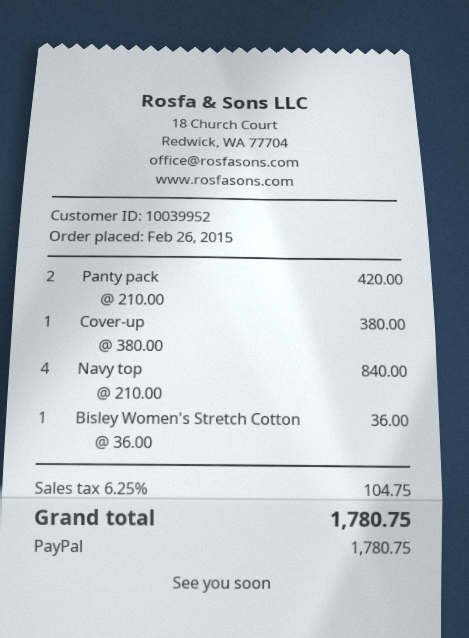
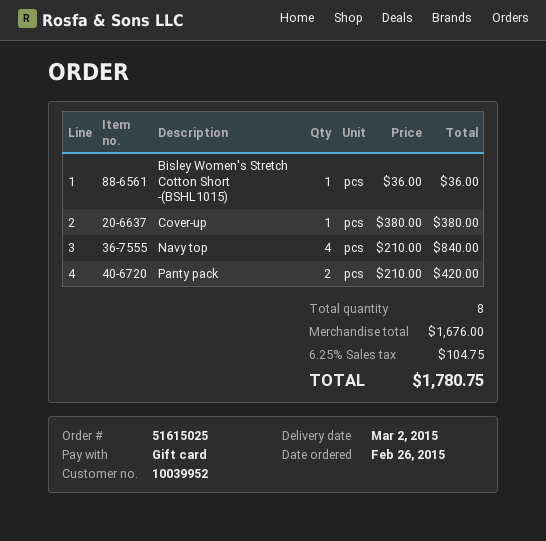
payment method: PayPal -> gift card

